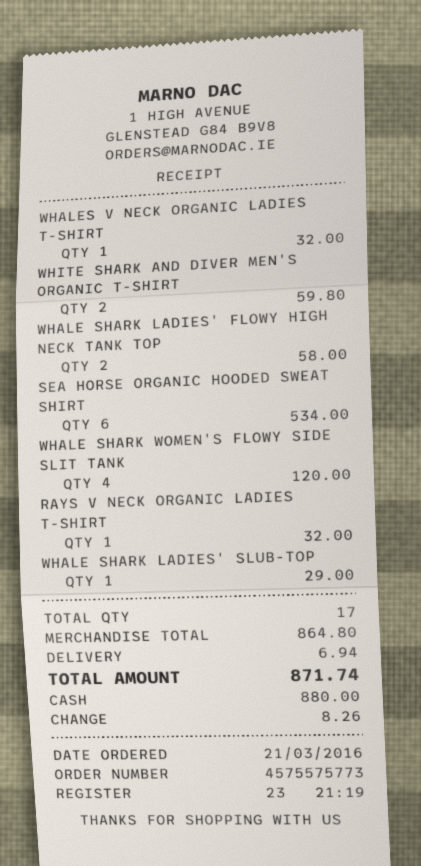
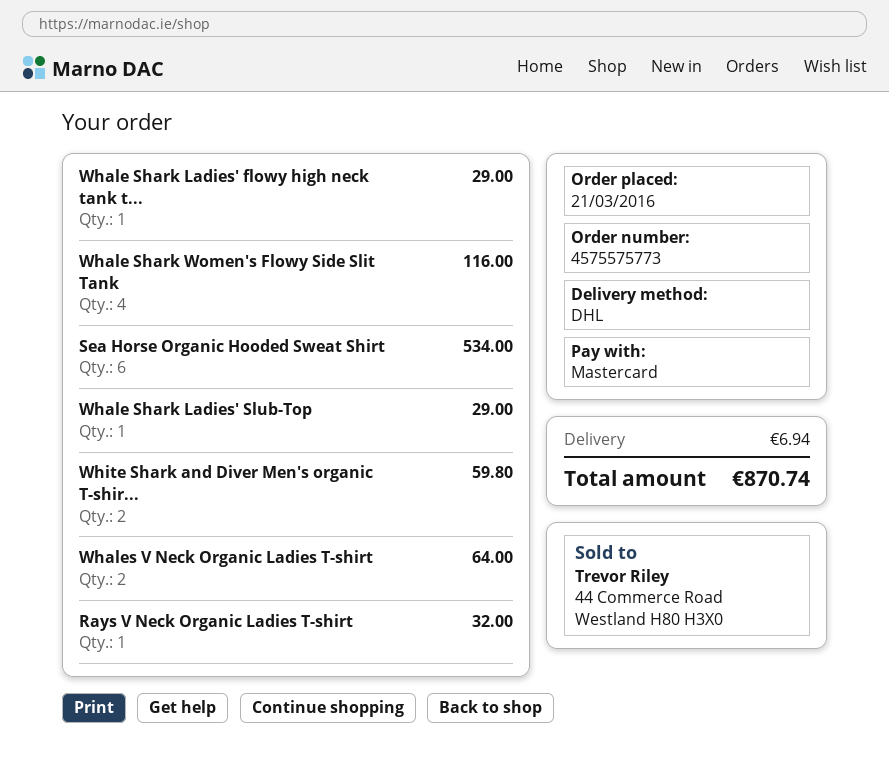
payment method: cash -> Mastercard
WHALES V NECK ORGANIC LADIES T-SHIRT: 1 for 32.00 -> 2 for 64.00
WHALE SHARK LADIES' FLOWY HIGH NECK TANK TOP: 2 for 58.00 -> 1 for 29.00
WHALE SHARK WOMEN'S FLOWY SIDE SLIT TANK: 4 for 120.00 -> 4 for 116.00
total: 871.74 -> 870.74

